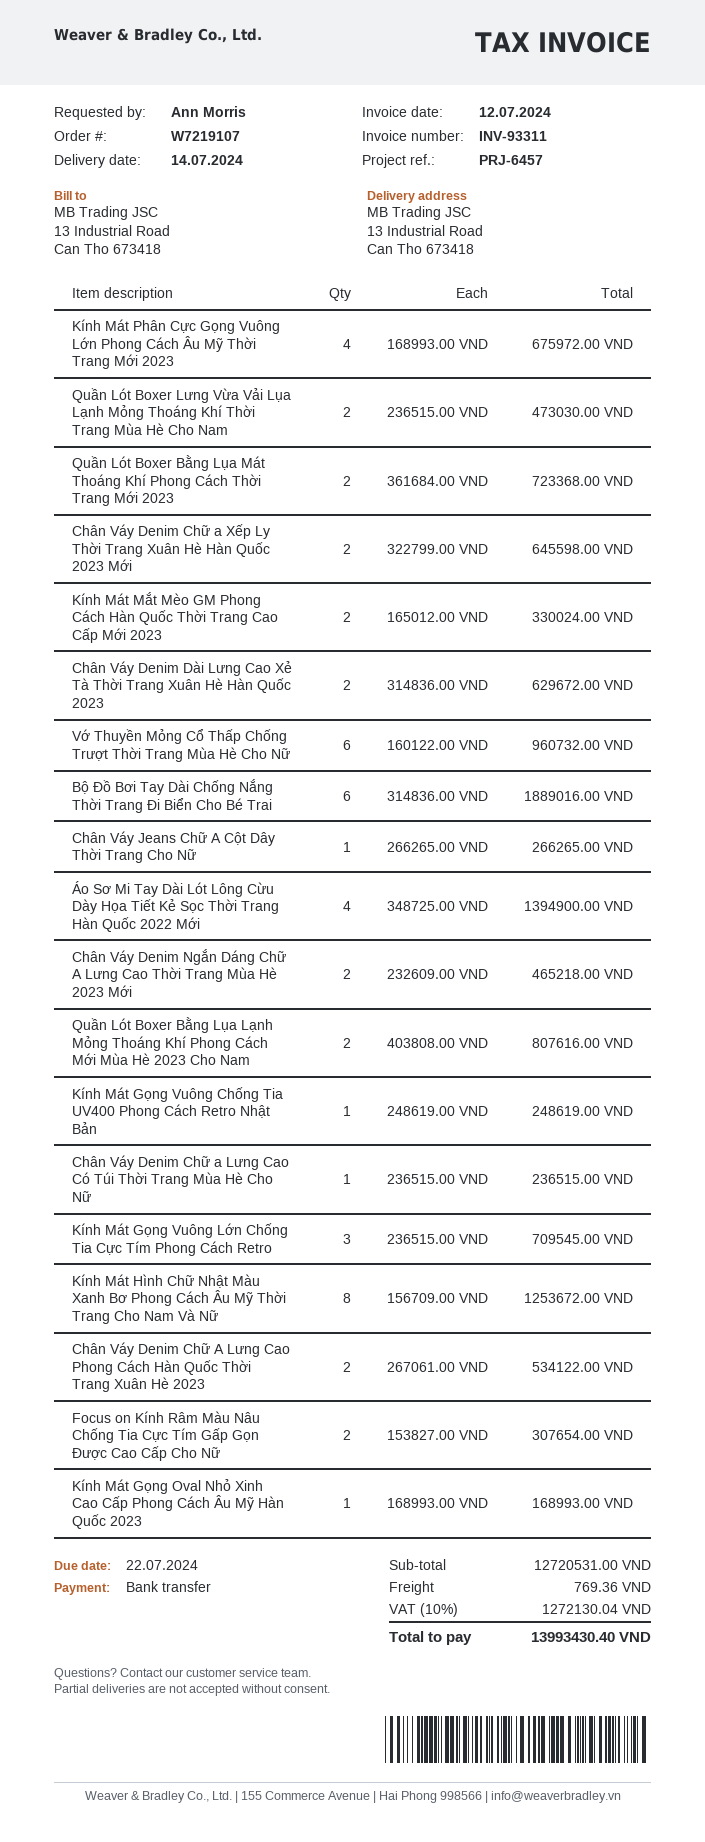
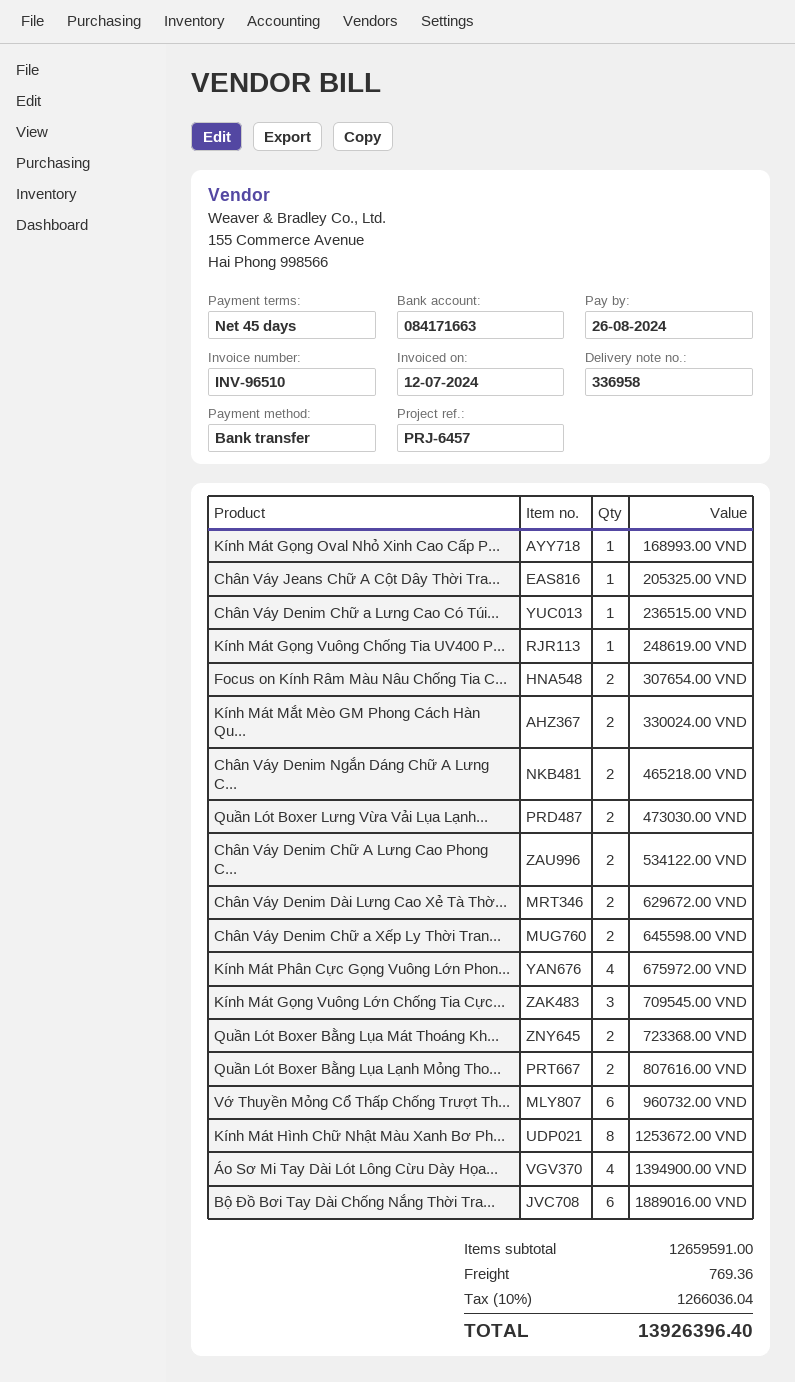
invoice number: INV-93311 -> INV-96510
due date: 2024-07-22 -> 2024-08-26
Chân Váy Jeans Chữ A Cột Dây Thời Trang Cho Nữ: 1 for 266265.00 -> 1 for 205325.00
subtotal: 12720531.00 -> 12659591.00
tax: 10% = 1272130.04 -> 10% = 1266036.04
total: 13993430.40 -> 13926396.40

